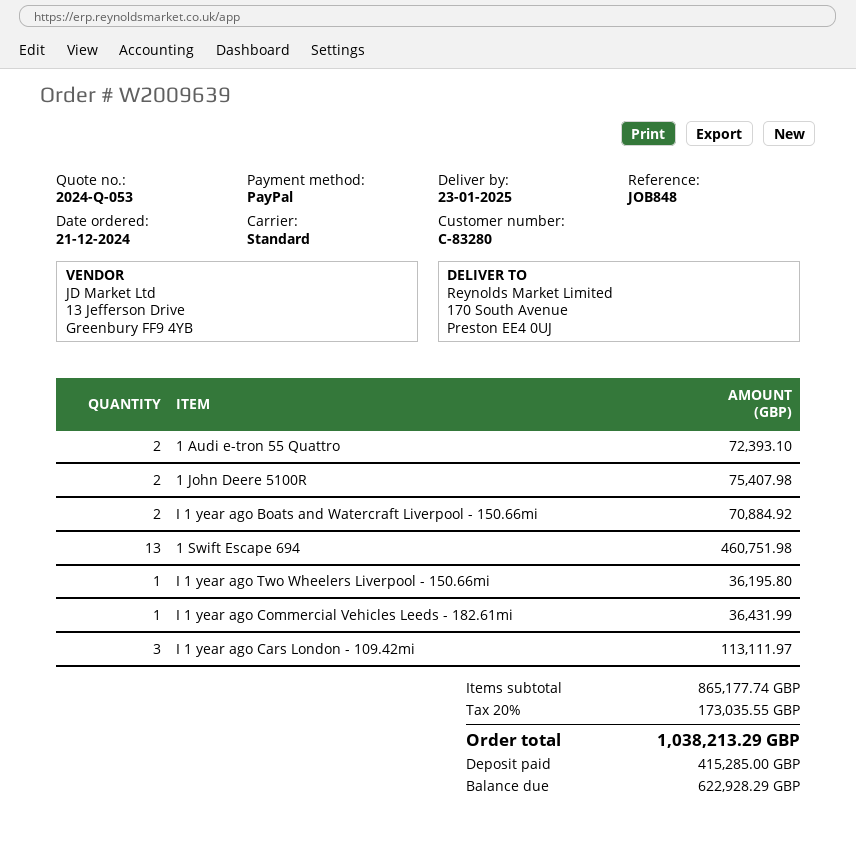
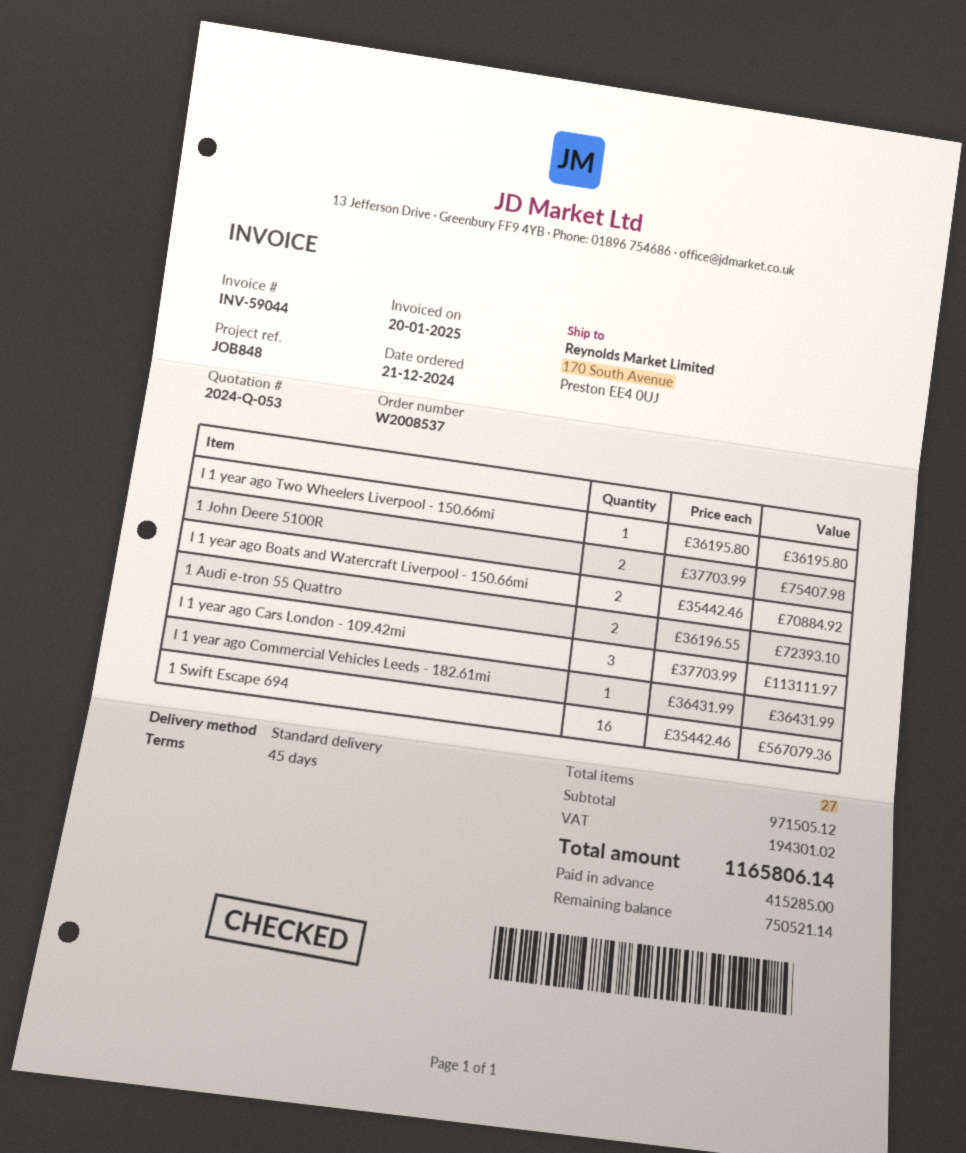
order number: W2009639 -> W2008537
1 Swift Escape 694: 13 for 460751.98 -> 16 for 567079.36
subtotal: 865177.74 -> 971505.12
tax: 173035.55 -> 194301.02
total: 1038213.29 -> 1165806.14
balance: 622928.29 -> 750521.14

